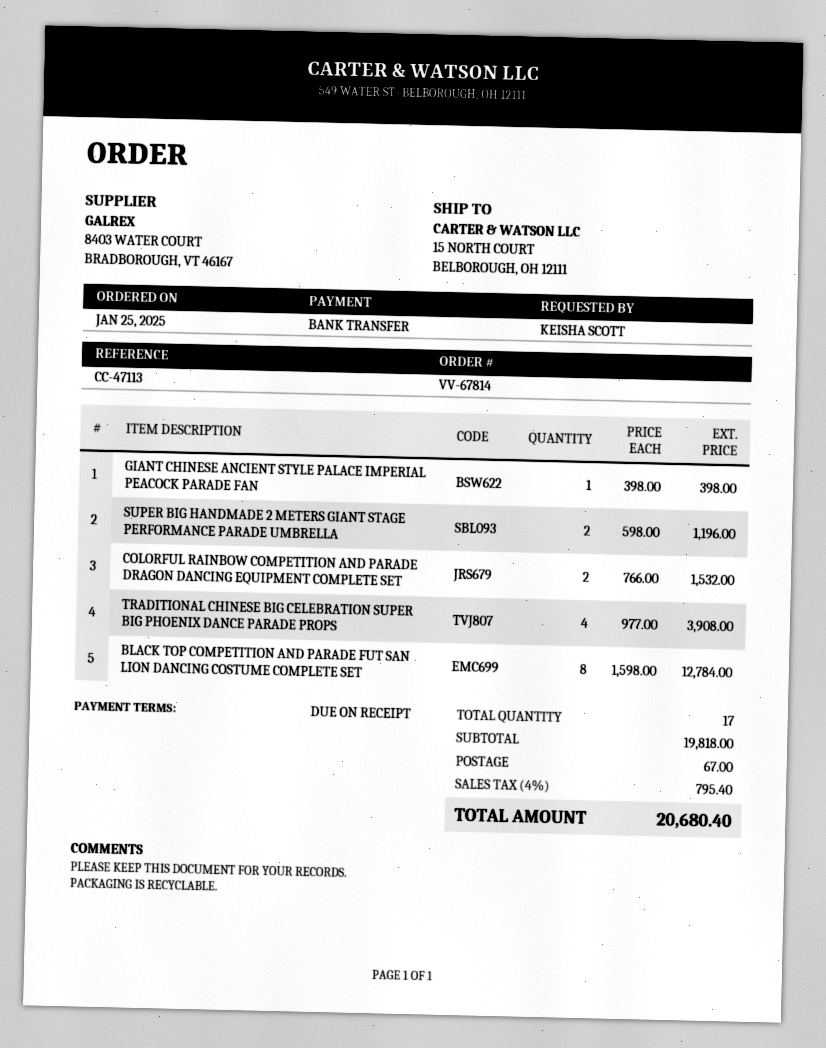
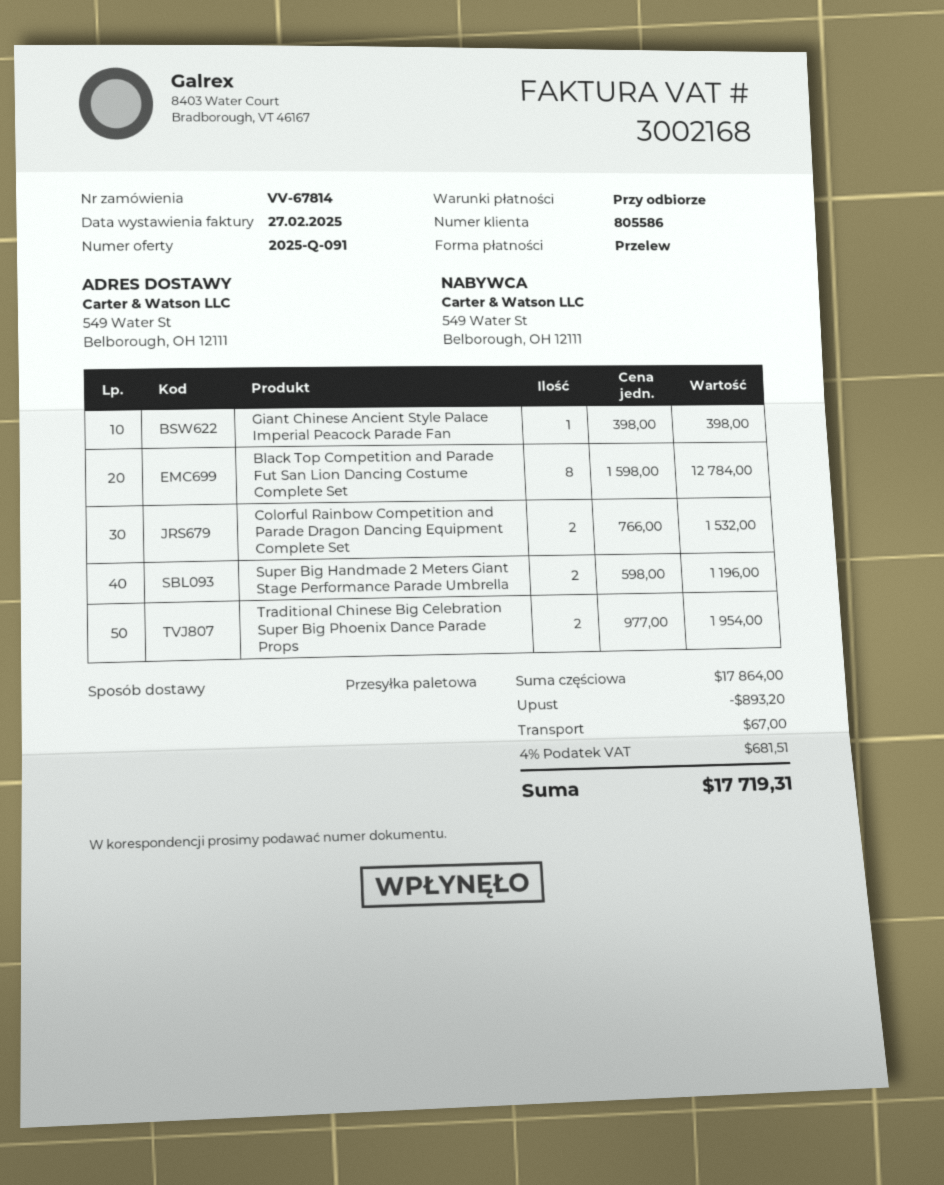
ship to: 15 NORTH COURT, BELBOROUGH, OH 12111 -> 549 Water St, Belborough, OH 12111
TRADITIONAL CHINESE BIG CELEBRATION SUPER BIG PHOENIX DANCE PARADE PROPS: 4 x 977.00 = 3908.00 -> 2 x 977.00 = 1954.00
subtotal: 19818.00 -> 17864.00
discount: none -> 893.20
tax: 4% = 795.40 -> 4% = 681.51
total: 20680.40 -> 17719.31

